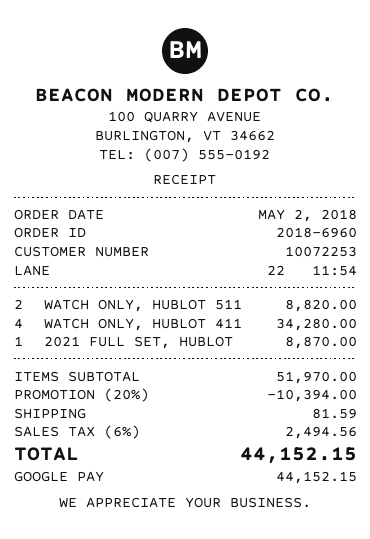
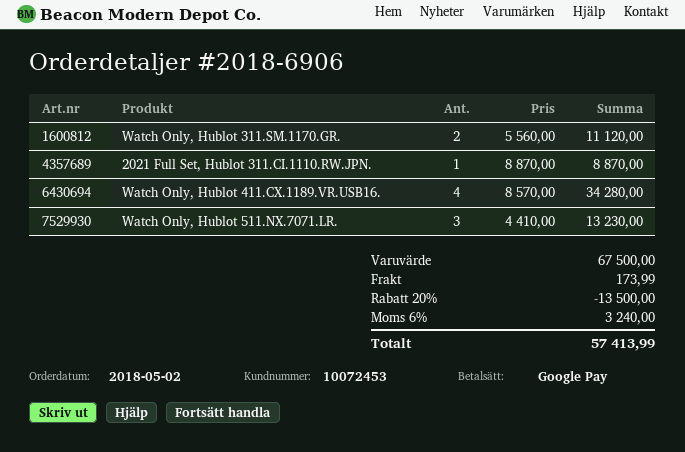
order number: 2018-6960 -> 2018-6906
customer number: 10072253 -> 10072453
WATCH ONLY, HUBLOT 511: 2 for 8820.00 -> 3 for 13230.00
Watch Only, Hublot 311.SM.1170.GR.: none -> 2 for 11120.00
subtotal: 51970.00 -> 67500.00
discount: 20% = 10394.00 -> 20% = 13500.00
shipping: 81.59 -> 173.99
tax: 6% = 2494.56 -> 6% = 3240.00
total: 44152.15 -> 57413.99

